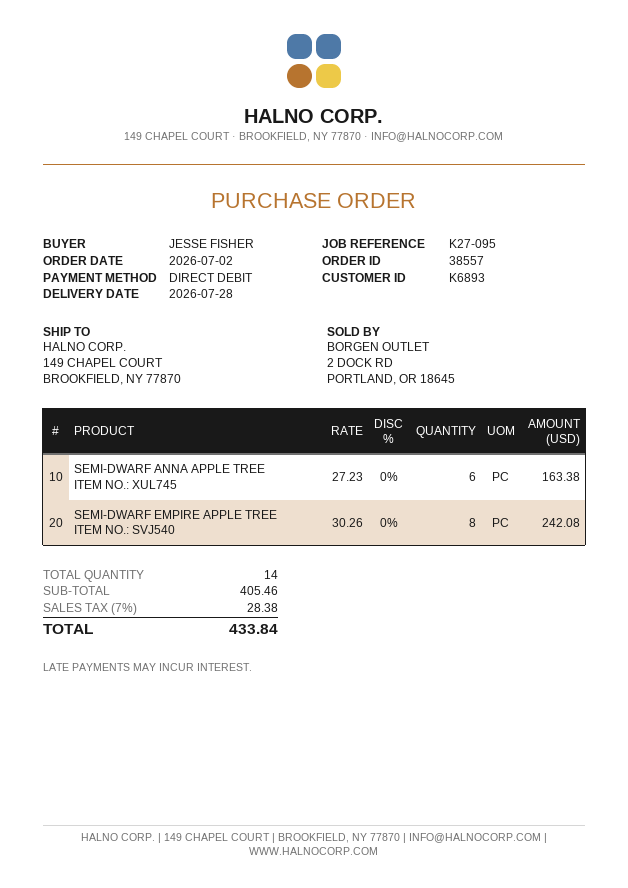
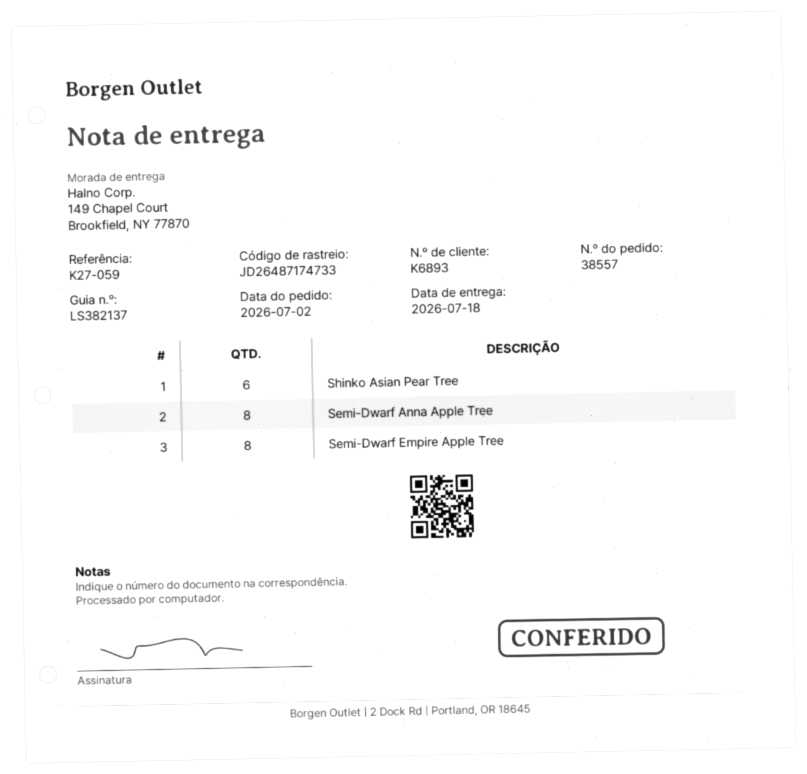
delivery date: 2026-07-28 -> 2026-07-18
reference: K27-095 -> K27-059
SEMI-DWARF ANNA APPLE TREE: 6 -> 8
Shinko Asian Pear Tree: none -> 6

